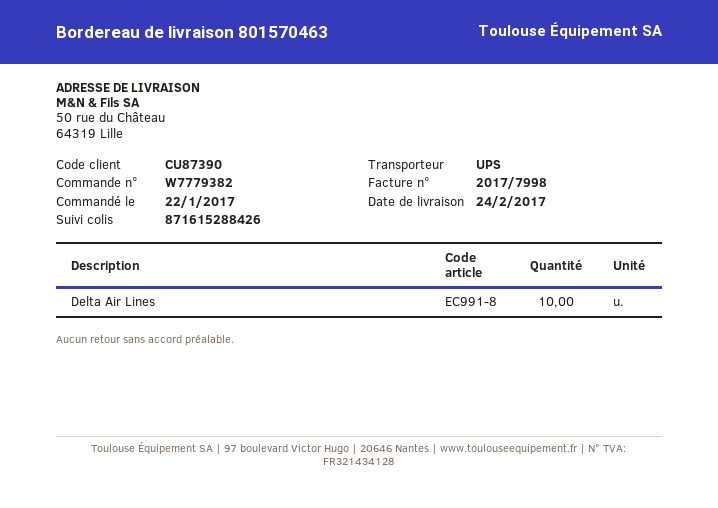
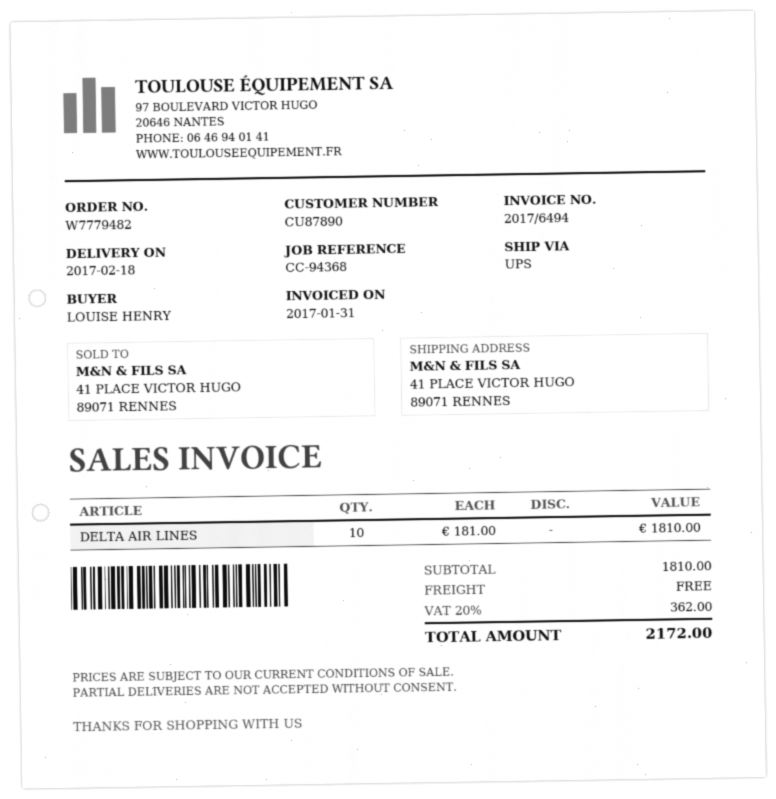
order number: W7779382 -> W7779482
delivery date: 2017-02-24 -> 2017-02-18
invoice number: 2017/7998 -> 2017/6494
customer number: CU87390 -> CU87890
ship to: 50 rue du Château, 64319 Lille -> 41 PLACE VICTOR HUGO, 89071 RENNES

